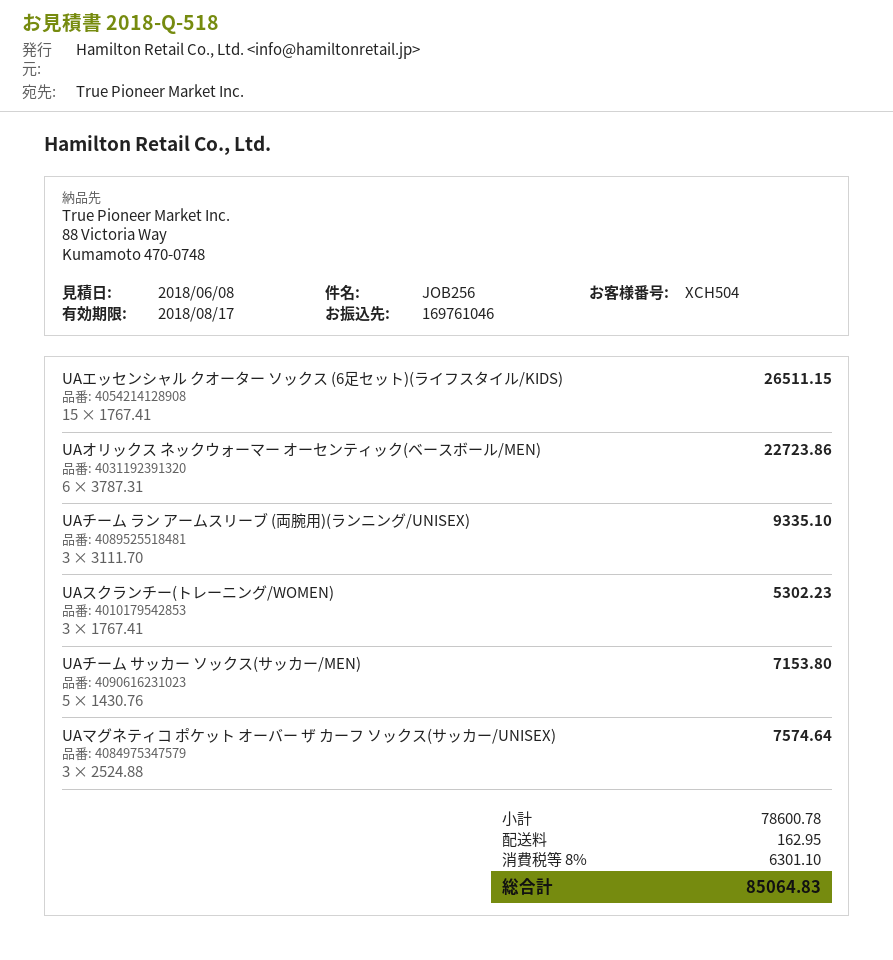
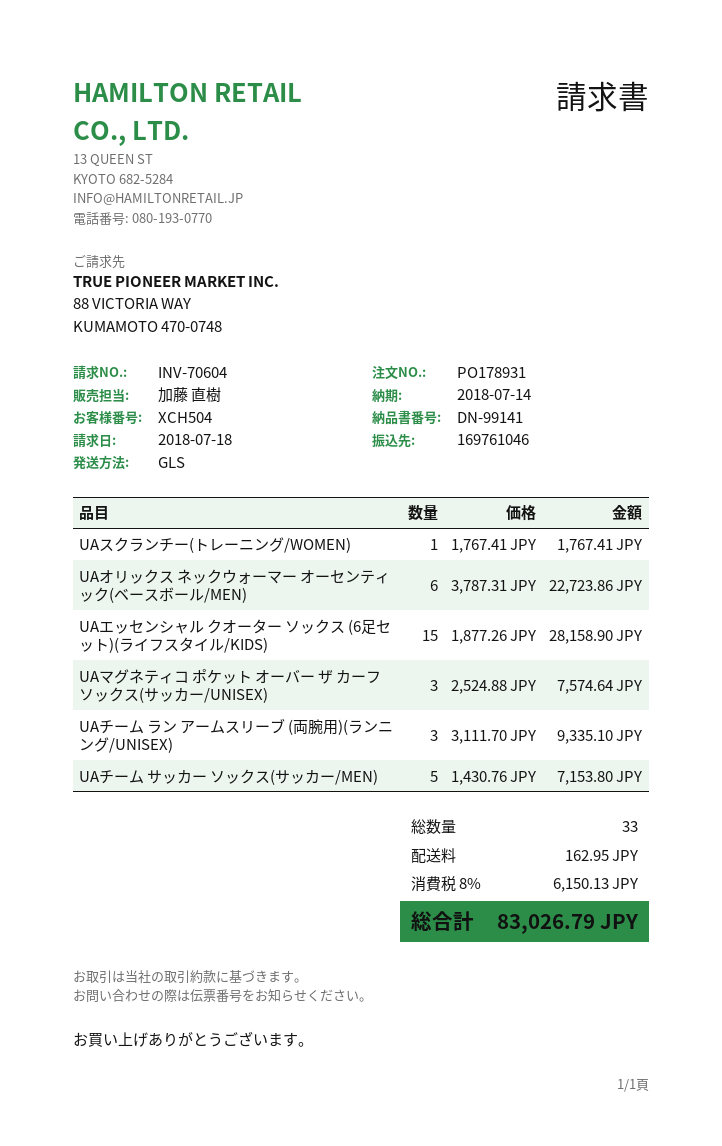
UAエッセンシャル クオーター ソックス (6足セット)(ライフスタイル/KIDS): 15 x 1767.41 = 26511.15 -> 15 x 1877.26 = 28158.90
UAスクランチー(トレーニング/WOMEN): 3 x 1767.41 = 5302.23 -> 1 x 1767.41 = 1767.41
tax: 8% = 6301.10 -> 8% = 6150.13
total: 85064.83 -> 83026.79

